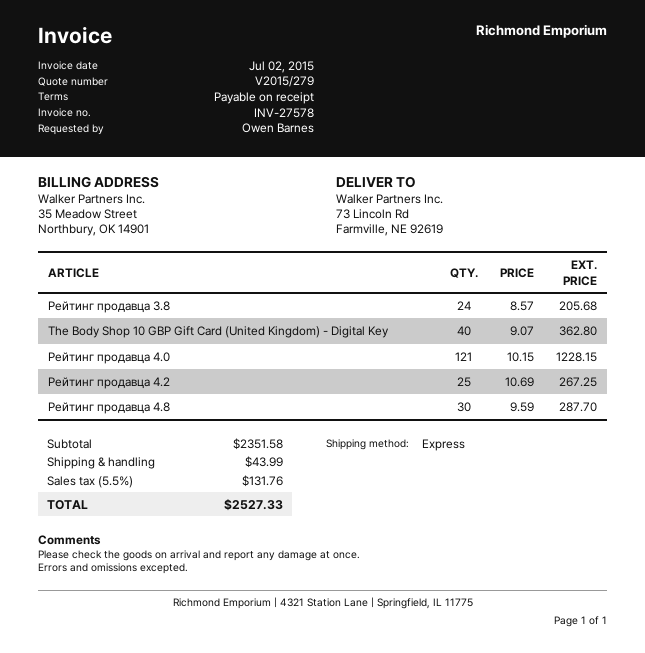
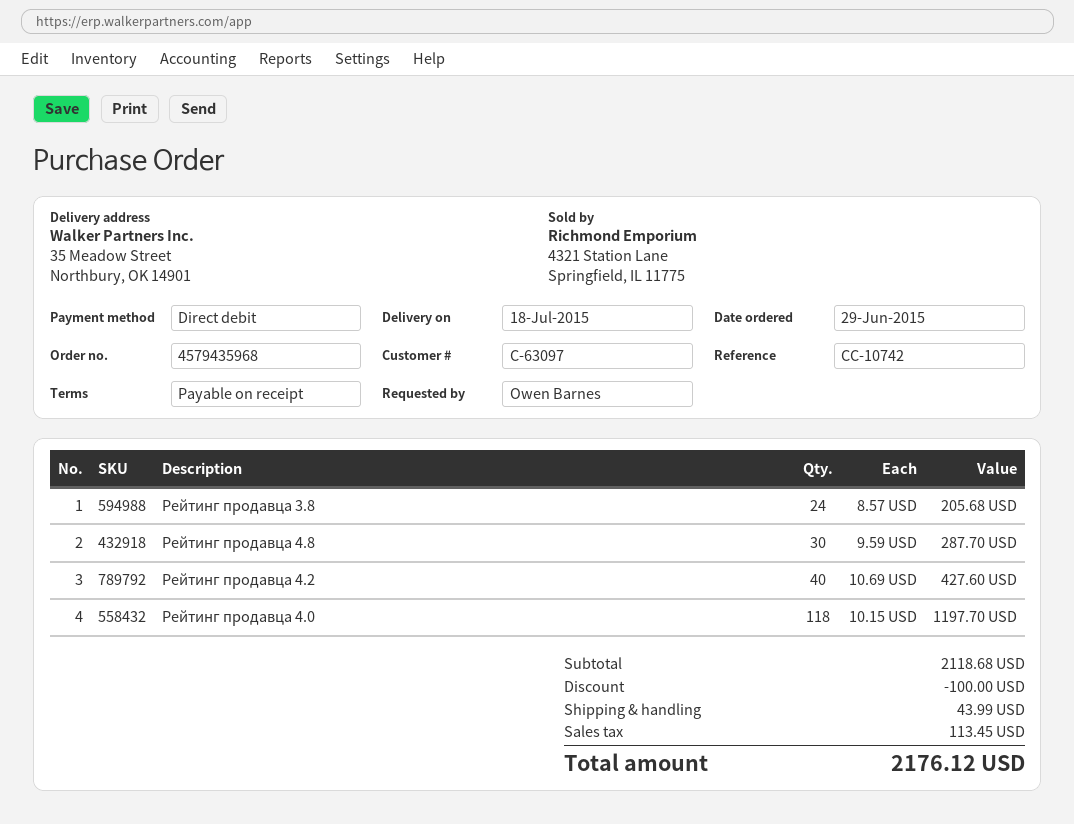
ship to: 73 Lincoln Rd, Farmville, NE 92619 -> 35 Meadow Street, Northbury, OK 14901
The Body Shop 10 GBP Gift Card (United Kingdom) - Digital Key: 40 x 9.07 = 362.80 -> none
Рейтинг продавца 4.0: 121 x 10.15 = 1228.15 -> 118 x 10.15 = 1197.70
Рейтинг продавца 4.2: 25 x 10.69 = 267.25 -> 40 x 10.69 = 427.60
subtotal: 2351.58 -> 2118.68
discount: none -> 100.00
tax: 131.76 -> 113.45
total: 2527.33 -> 2176.12

